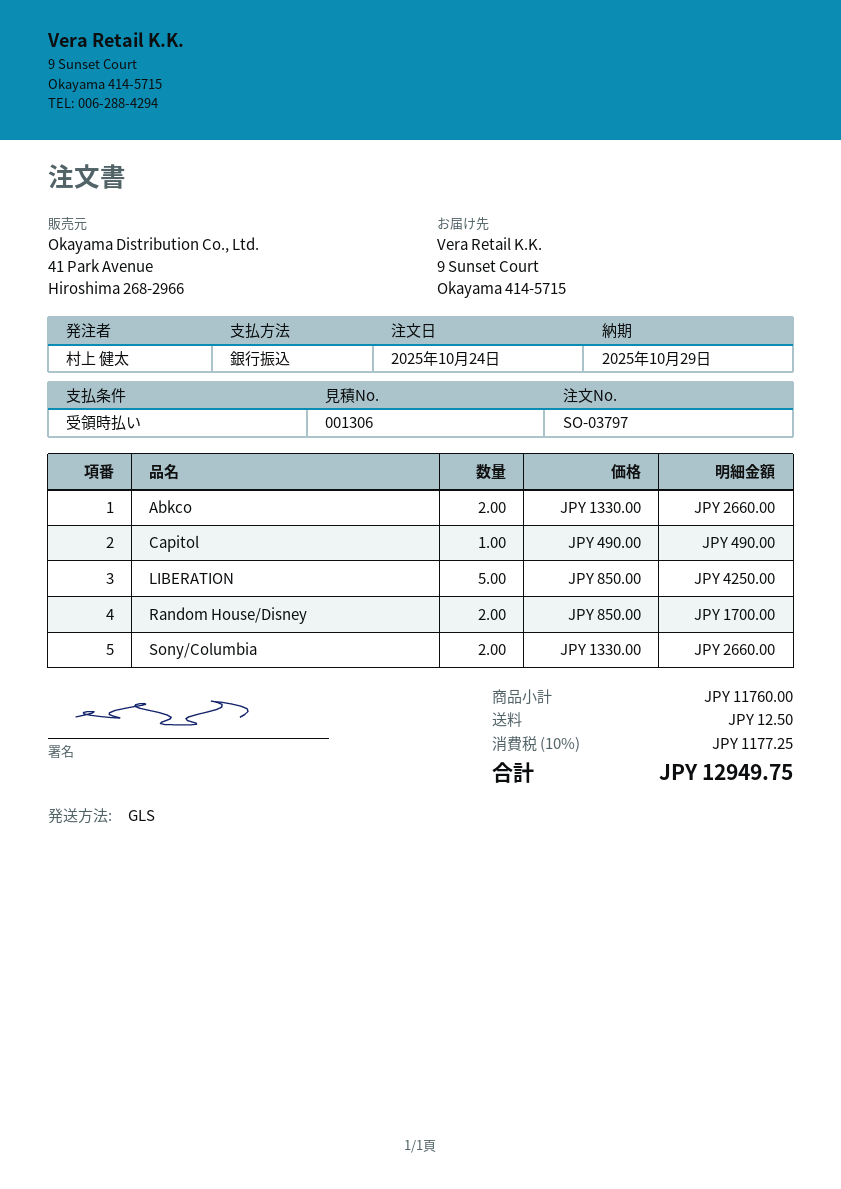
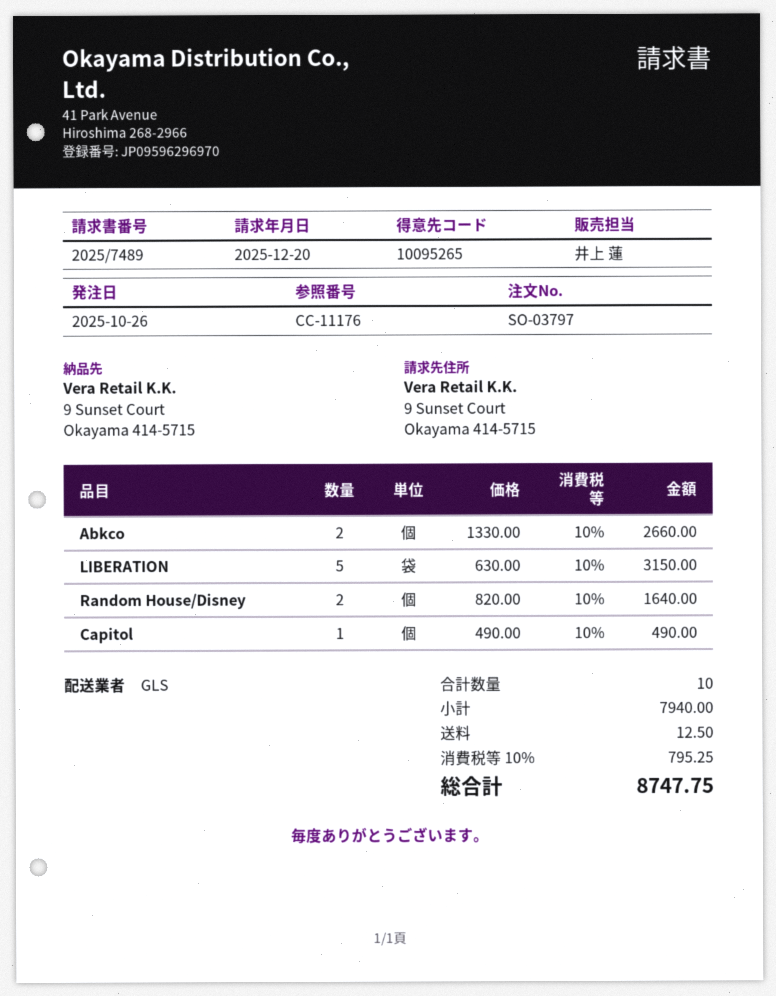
order date: 2025-10-24 -> 2025-10-26
LIBERATION: 5 x 850.00 = 4250.00 -> 5 x 630.00 = 3150.00
Random House/Disney: 2 x 850.00 = 1700.00 -> 2 x 820.00 = 1640.00
Sony/Columbia: 2 x 1330.00 = 2660.00 -> none
subtotal: 11760.00 -> 7940.00
tax: 10% = 1177.25 -> 10% = 795.25
total: 12949.75 -> 8747.75

